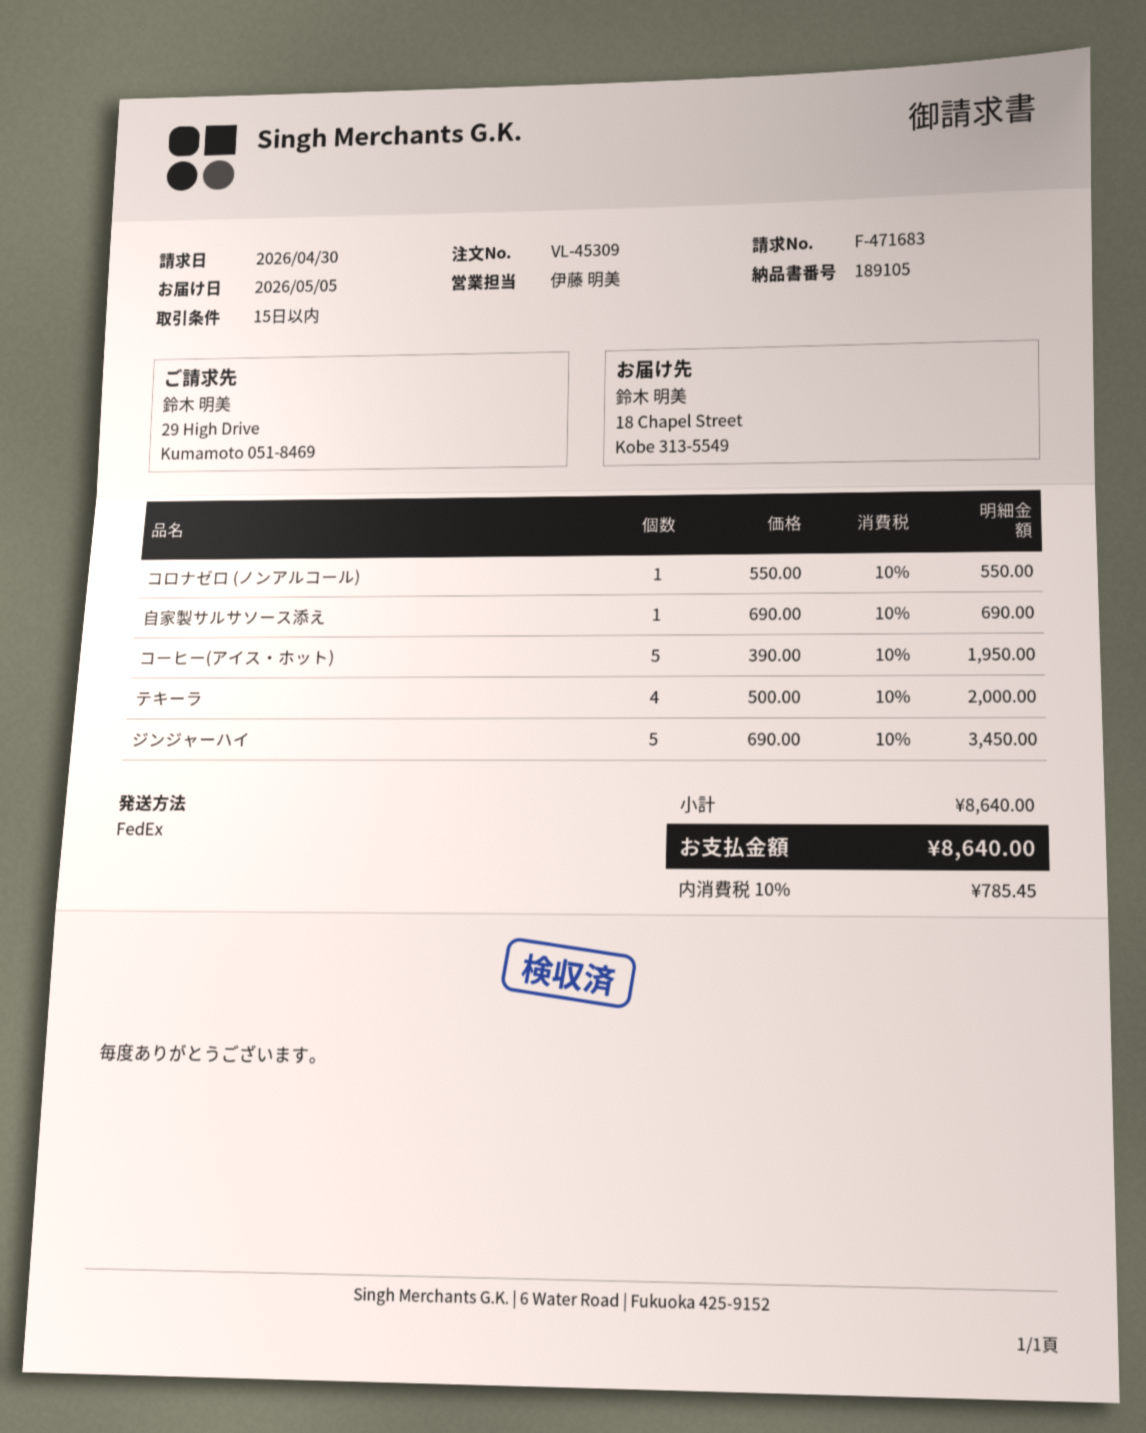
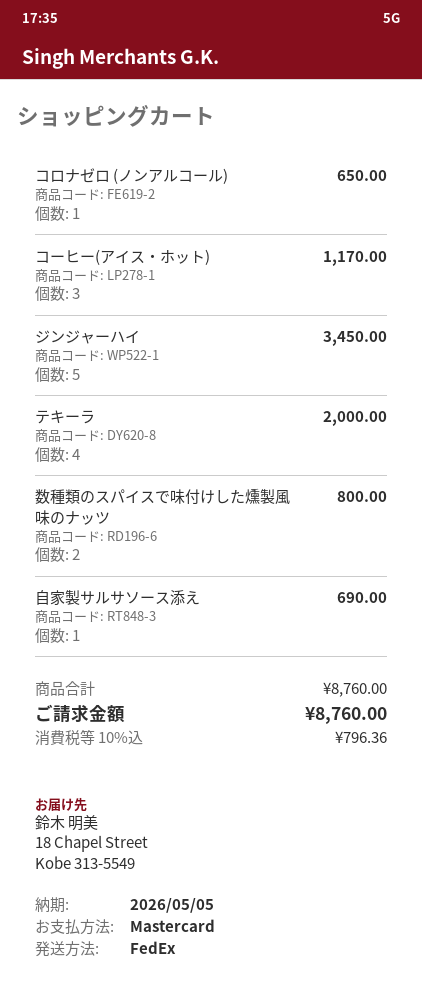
コロナゼロ (ノンアルコール): 1 for 550.00 -> 1 for 650.00
コーヒー(アイス・ホット): 5 for 1950.00 -> 3 for 1170.00
数種類のスパイスで味付けした燻製風味のナッツ: none -> 2 for 800.00
subtotal: 8640.00 -> 8760.00
tax: 10% = 785.45 -> 10% = 796.36
total: 8640.00 -> 8760.00

